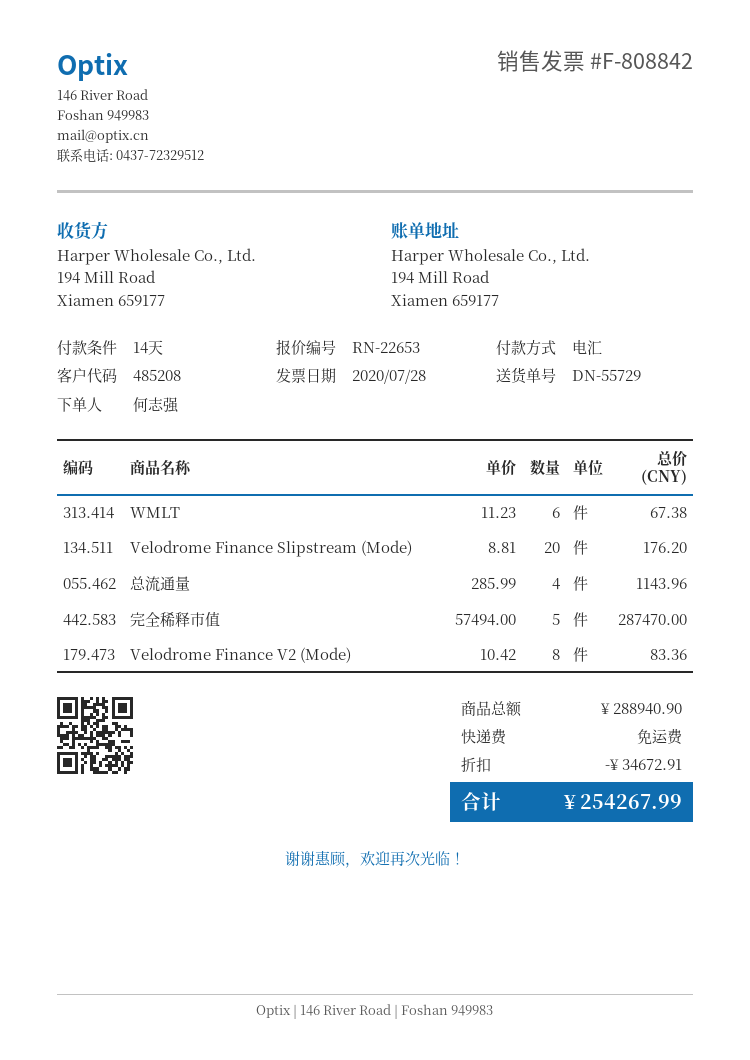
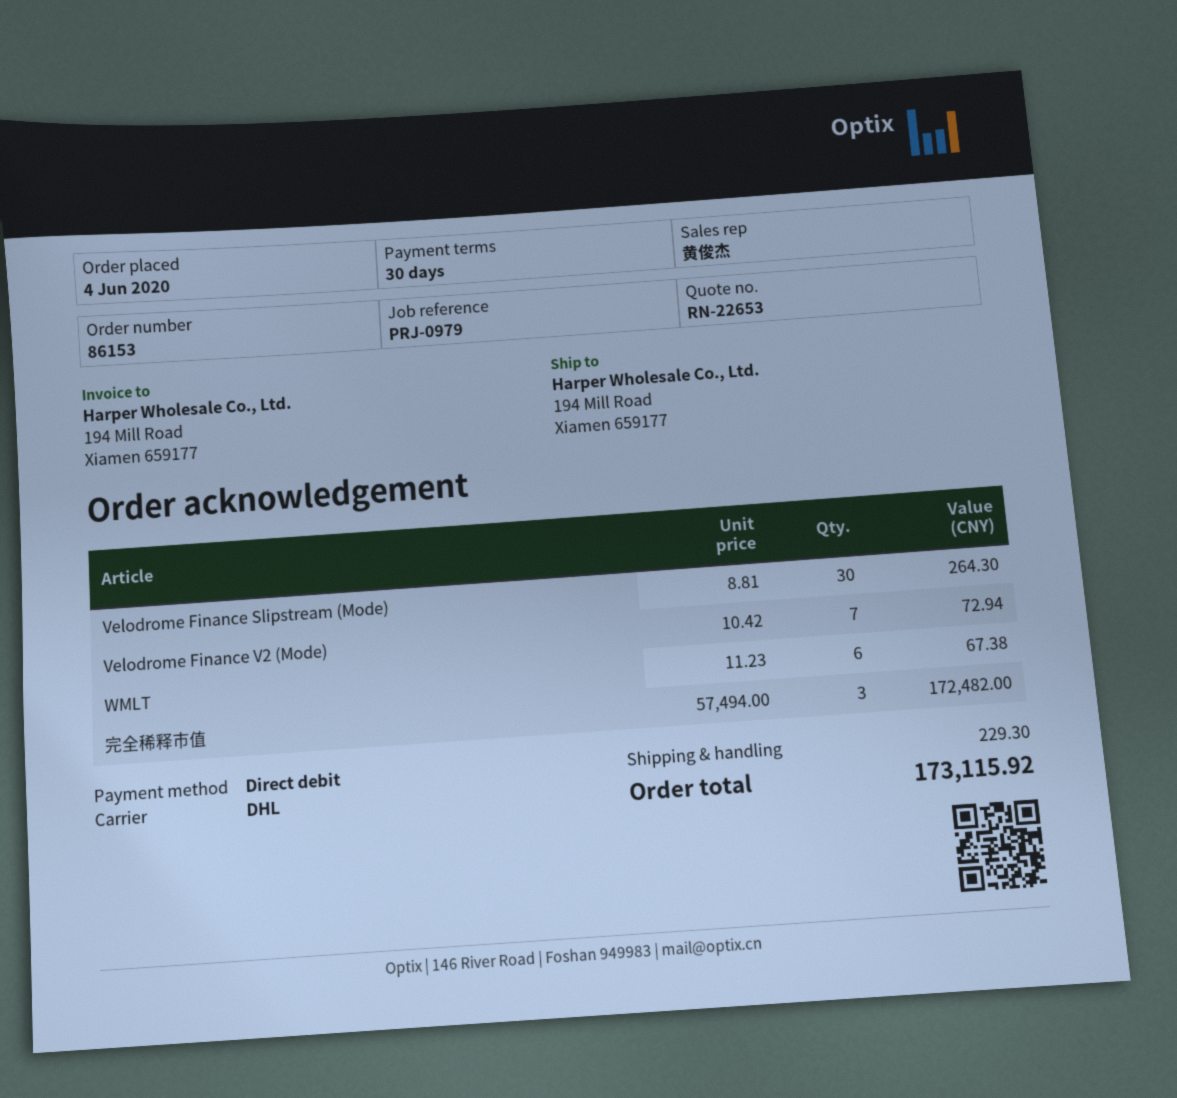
payment terms: 14 days -> 30 days
payment method: bank transfer -> direct debit
Velodrome Finance Slipstream (Mode): 20 x 8.81 = 176.20 -> 30 x 8.81 = 264.30
总流通量: 4 x 285.99 = 1143.96 -> none
完全稀释市值: 5 x 57494.00 = 287470.00 -> 3 x 57494.00 = 172482.00
Velodrome Finance V2 (Mode): 8 x 10.42 = 83.36 -> 7 x 10.42 = 72.94
discount: 34672.91 -> none
shipping: 0.00 -> 229.30
total: 254267.99 -> 173115.92

